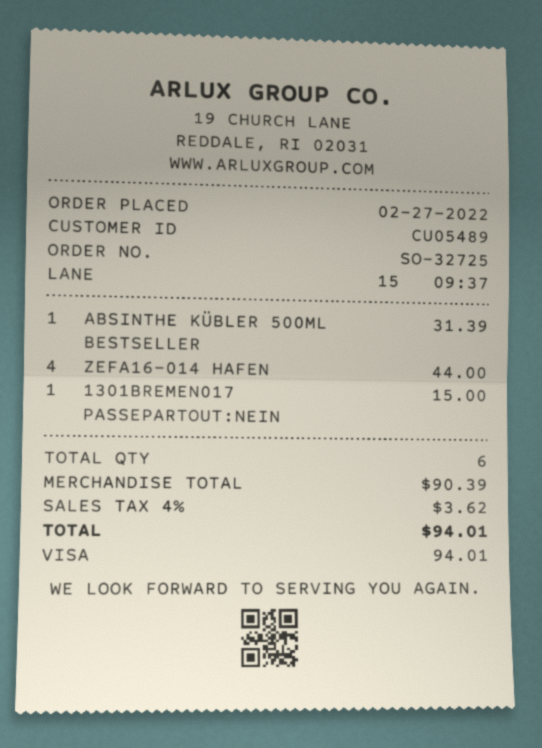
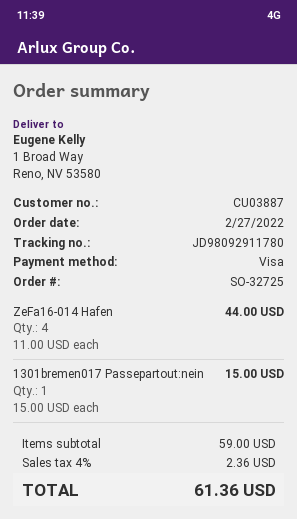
customer number: CU05489 -> CU03887
ABSINTHE KÜBLER 500ML BESTSELLER: 1 for 31.39 -> none
subtotal: 90.39 -> 59.00
tax: 4% = 3.62 -> 4% = 2.36
total: 94.01 -> 61.36

